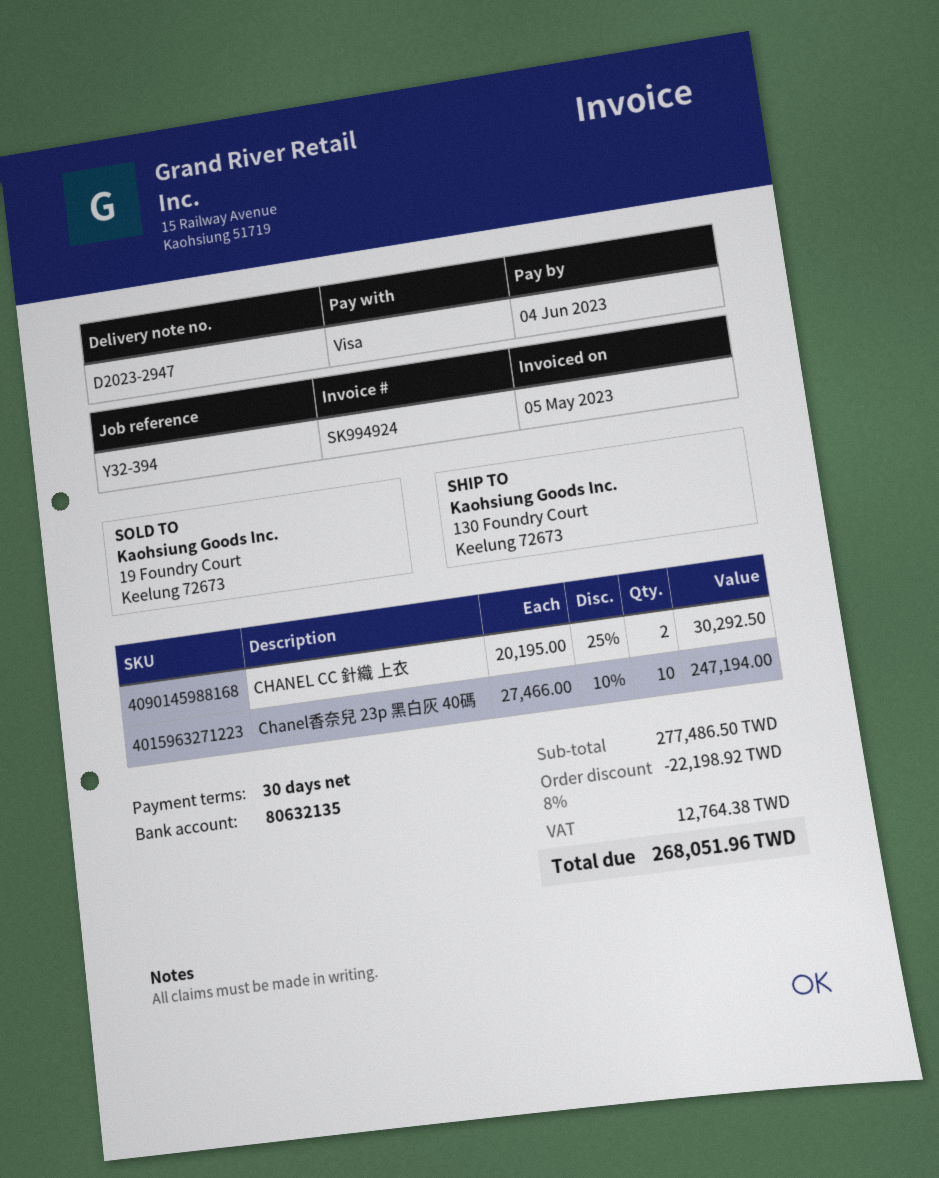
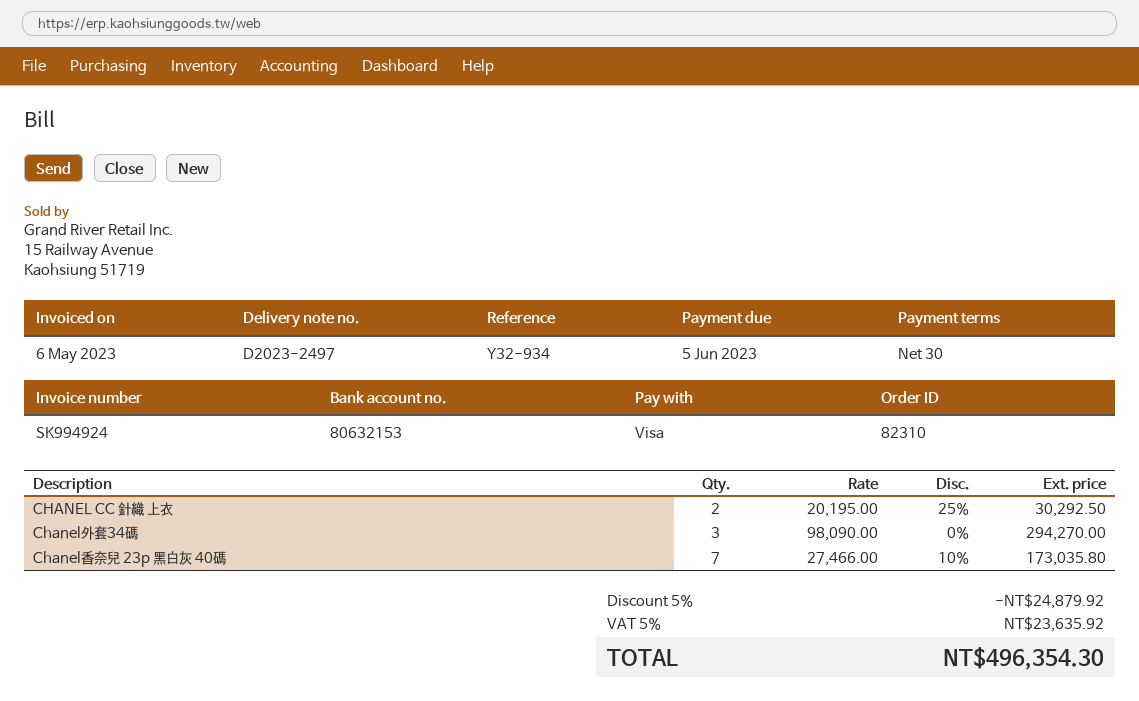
delivery note number: D2023-2947 -> D2023-2497
invoice date: 2023-05-05 -> 2023-05-06
due date: 2023-06-04 -> 2023-06-05
reference: Y32-394 -> Y32-934
bank account: 80632135 -> 80632153
Chanel香奈兒 23p 黑白灰 40碼: 10 x 27466.00 - 10% = 247194.00 -> 7 x 27466.00 - 10% = 173035.80
Chanel外套34碼: none -> 3 x 98090.00 = 294270.00
discount: 8% = 22198.92 -> 5% = 24879.92
tax: 12764.38 -> 23635.92
total: 268051.96 -> 496354.30

